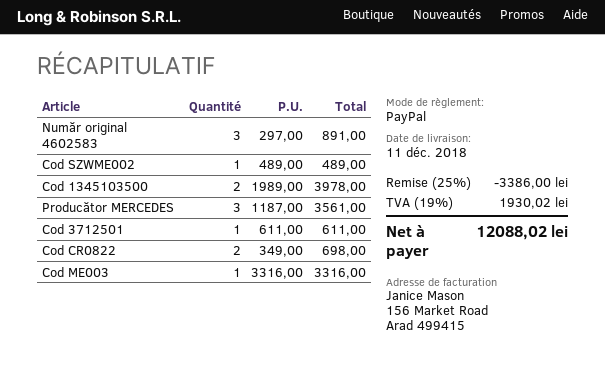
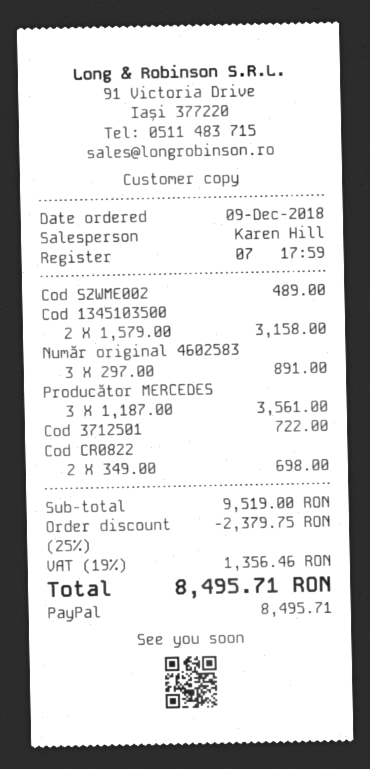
Cod 1345103500: 2 x 1989.00 = 3978.00 -> 2 x 1579.00 = 3158.00
Cod 3712501: 1 x 611.00 = 611.00 -> 1 x 722.00 = 722.00
Cod ME003: 1 x 3316.00 = 3316.00 -> none
discount: 25% = 3386.00 -> 25% = 2379.75
tax: 19% = 1930.02 -> 19% = 1356.46
total: 12088.02 -> 8495.71

